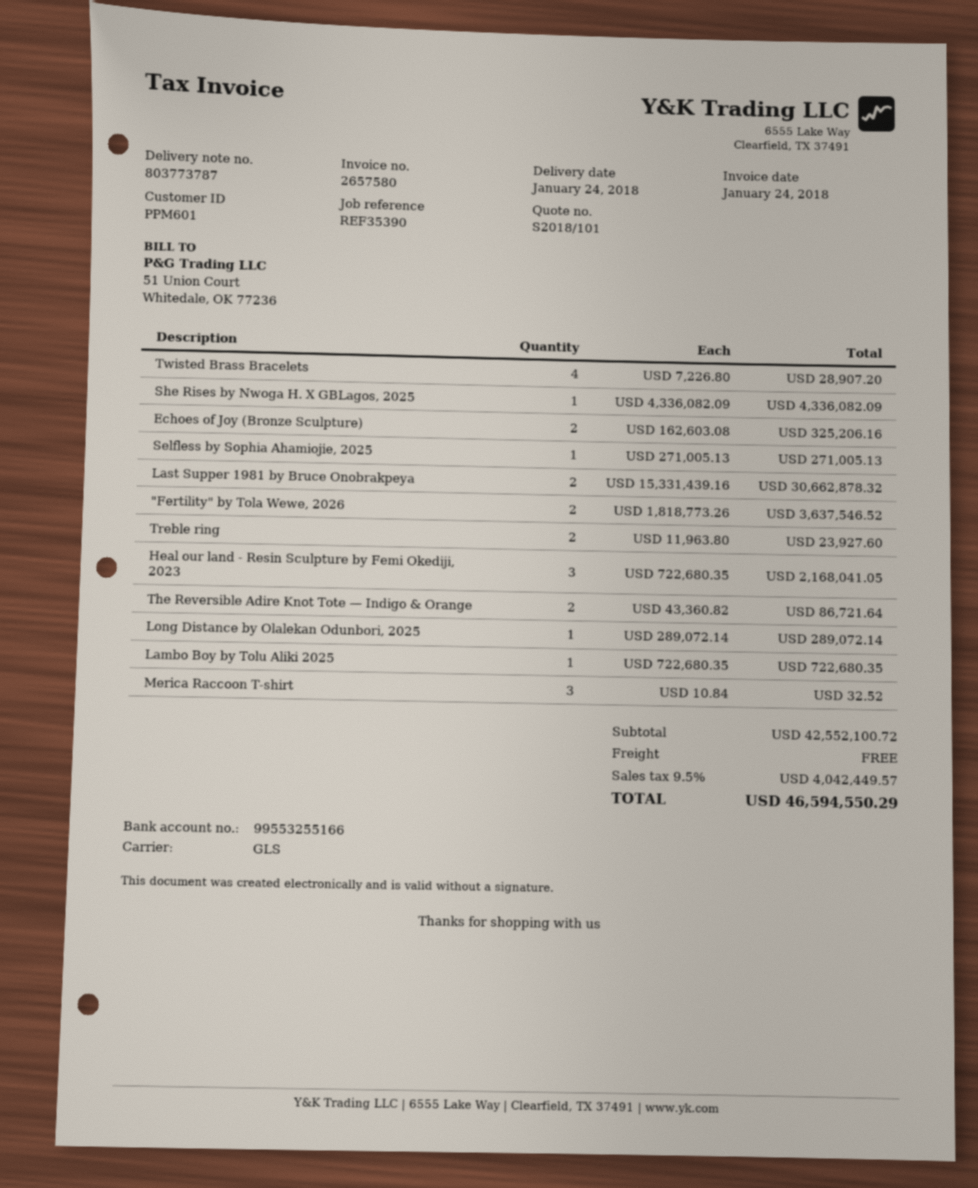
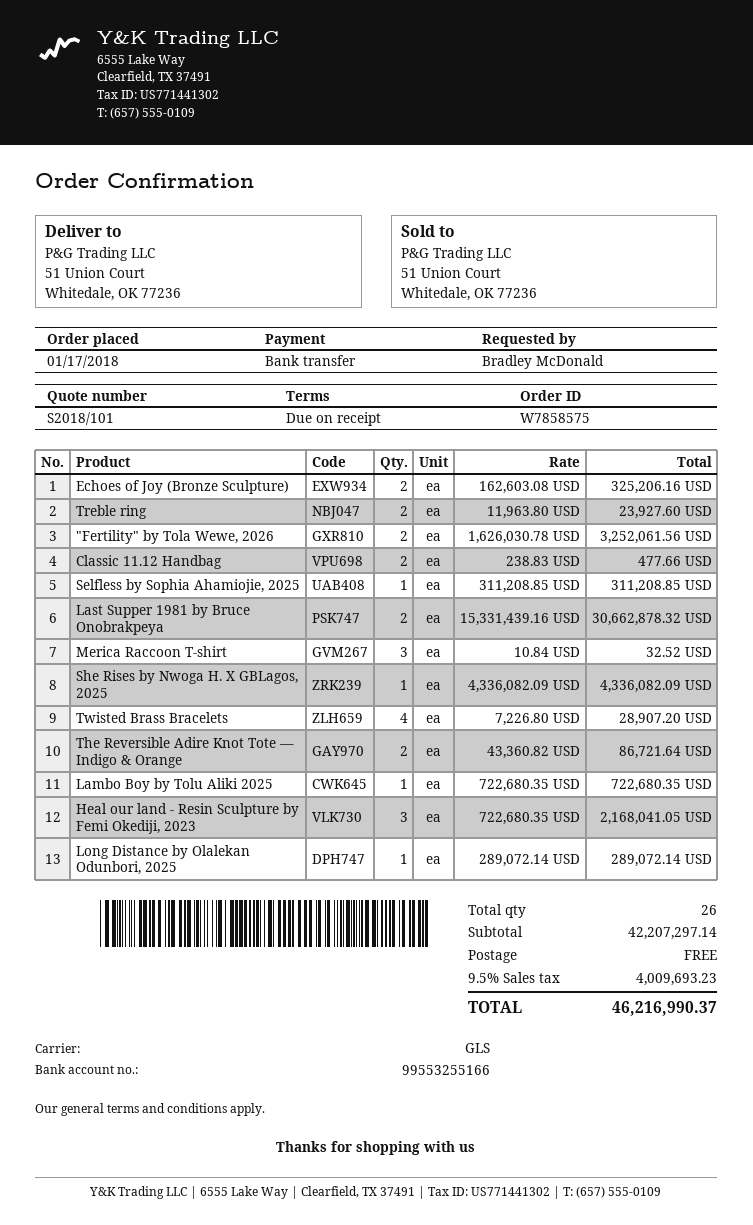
Selfless by Sophia Ahamiojie, 2025: 1 x 271005.13 = 271005.13 -> 1 x 311208.85 = 311208.85
"Fertility" by Tola Wewe, 2026: 2 x 1818773.26 = 3637546.52 -> 2 x 1626030.78 = 3252061.56
Classic 11.12 Handbag: none -> 2 x 238.83 = 477.66
subtotal: 42552100.72 -> 42207297.14
tax: 9.5% = 4042449.57 -> 9.5% = 4009693.23
total: 46594550.29 -> 46216990.37

